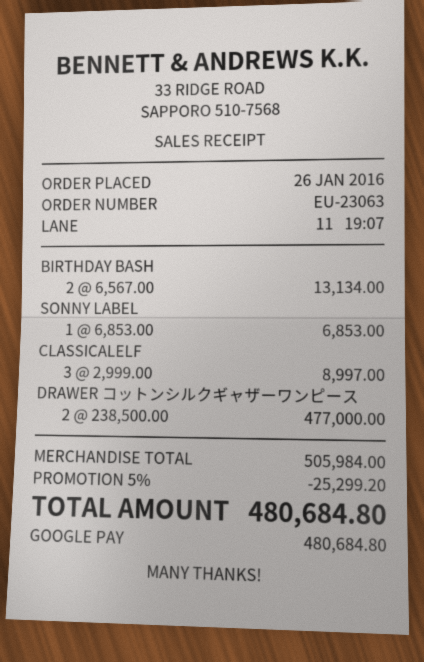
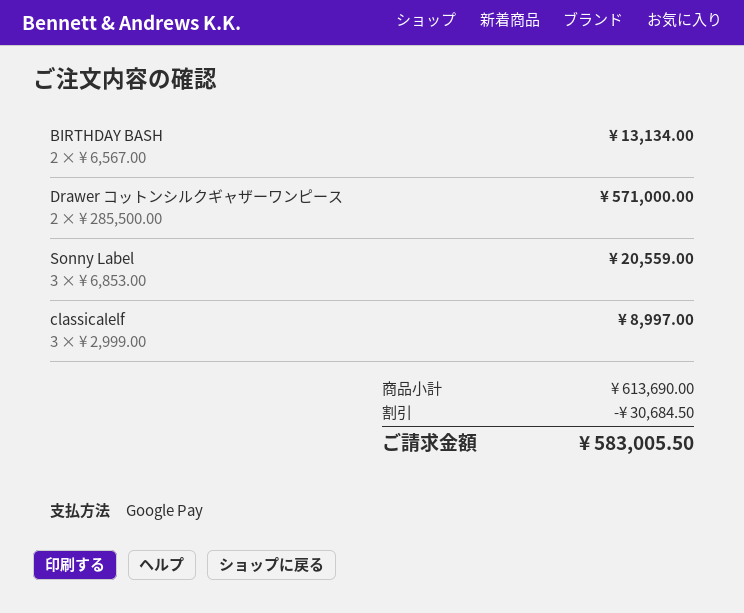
SONNY LABEL: 1 x 6853.00 = 6853.00 -> 3 x 6853.00 = 20559.00
DRAWER コットンシルクギャザーワンピース: 2 x 238500.00 = 477000.00 -> 2 x 285500.00 = 571000.00
subtotal: 505984.00 -> 613690.00
discount: 25299.20 -> 30684.50
total: 480684.80 -> 583005.50

